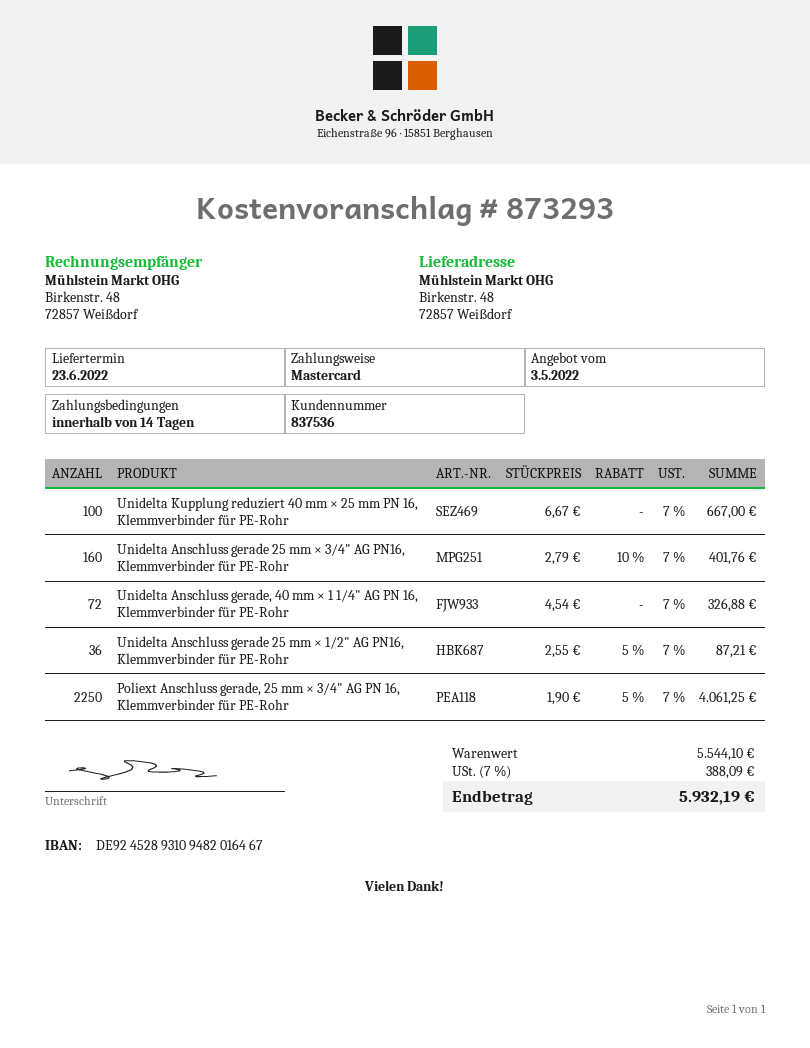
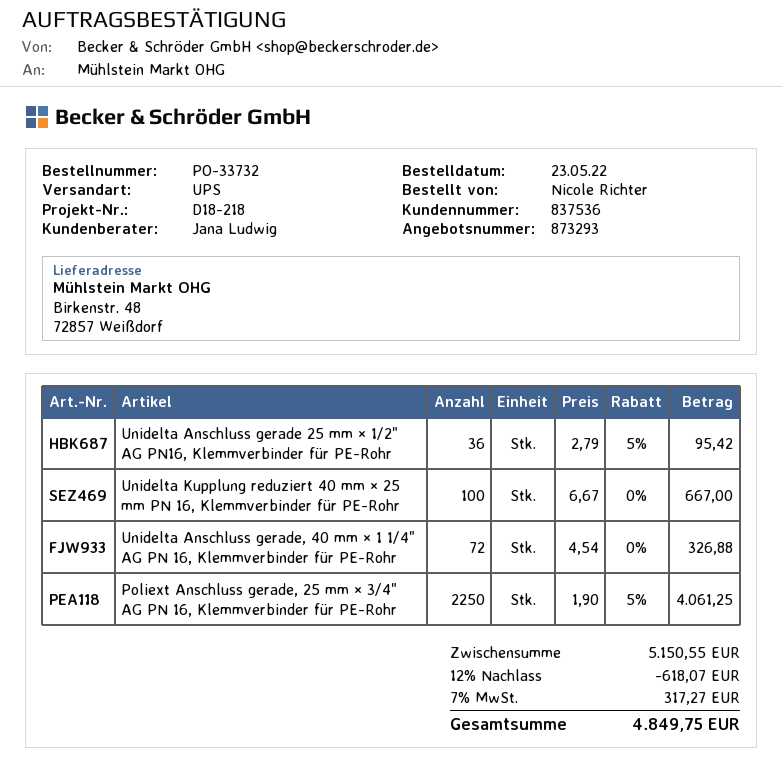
Unidelta Anschluss gerade 25 mm × 3/4" AG PN16, Klemmverbinder für PE-Rohr: 160 x 2.79 - 10% = 401.76 -> none
Unidelta Anschluss gerade 25 mm × 1/2" AG PN16, Klemmverbinder für PE-Rohr: 36 x 2.55 - 5% = 87.21 -> 36 x 2.79 - 5% = 95.42
subtotal: 5544.10 -> 5150.55
discount: none -> 12% = 618.07
tax: 7% = 388.09 -> 7% = 317.27
total: 5932.19 -> 4849.75

